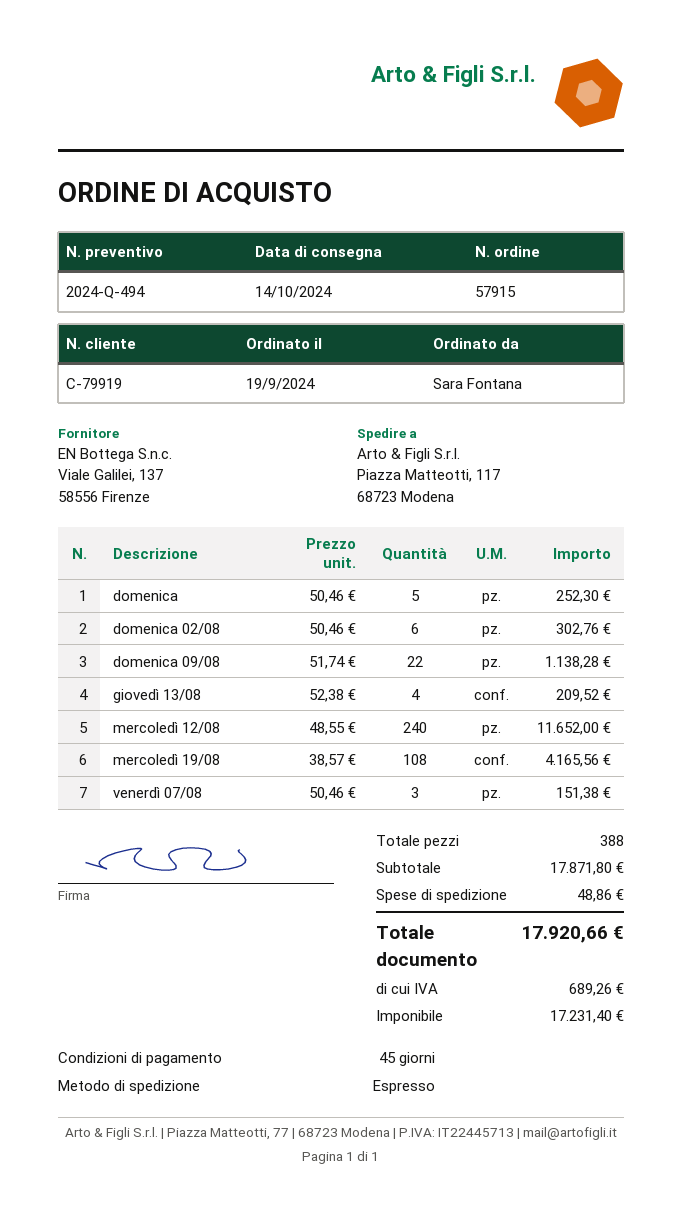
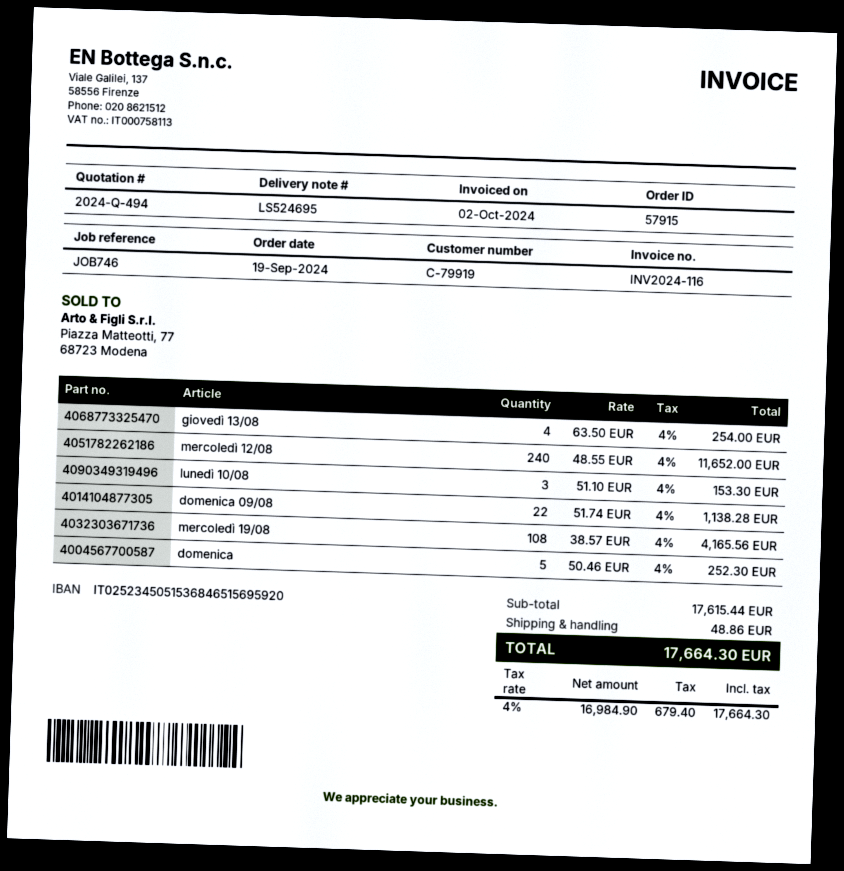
domenica 02/08: 6 x 50.46 = 302.76 -> none
giovedì 13/08: 4 x 52.38 = 209.52 -> 4 x 63.50 = 254.00
venerdì 07/08: 3 x 50.46 = 151.38 -> none
lunedì 10/08: none -> 3 x 51.10 = 153.30
subtotal: 17871.80 -> 17615.44
net: 17231.40 -> 16984.90
tax: 689.26 -> 679.40
total: 17920.66 -> 17664.30

